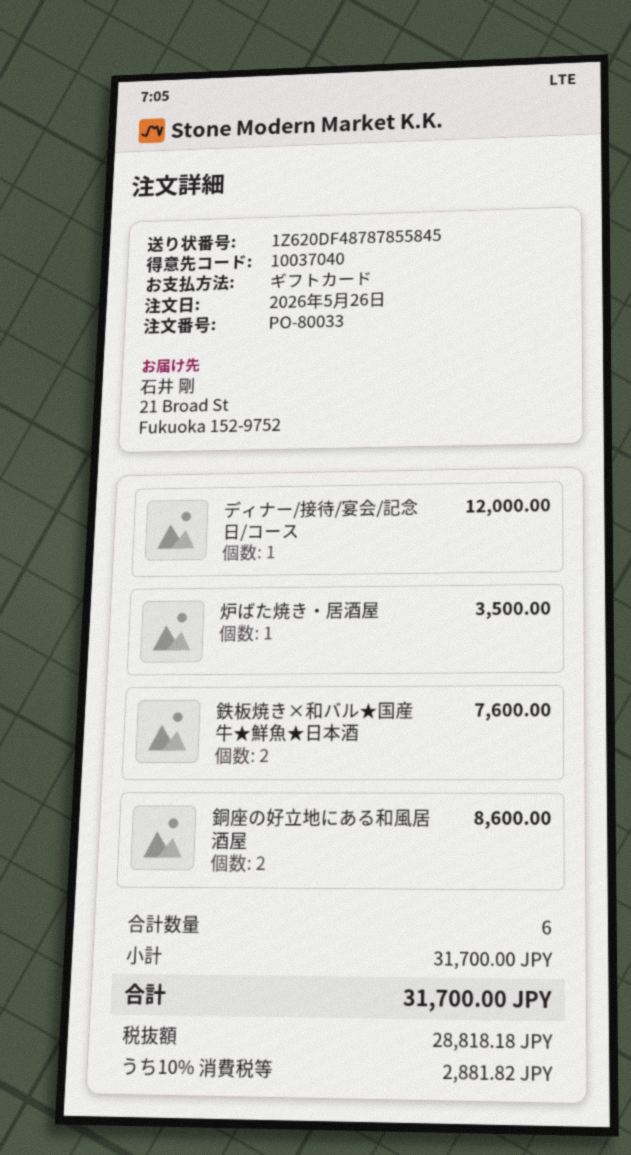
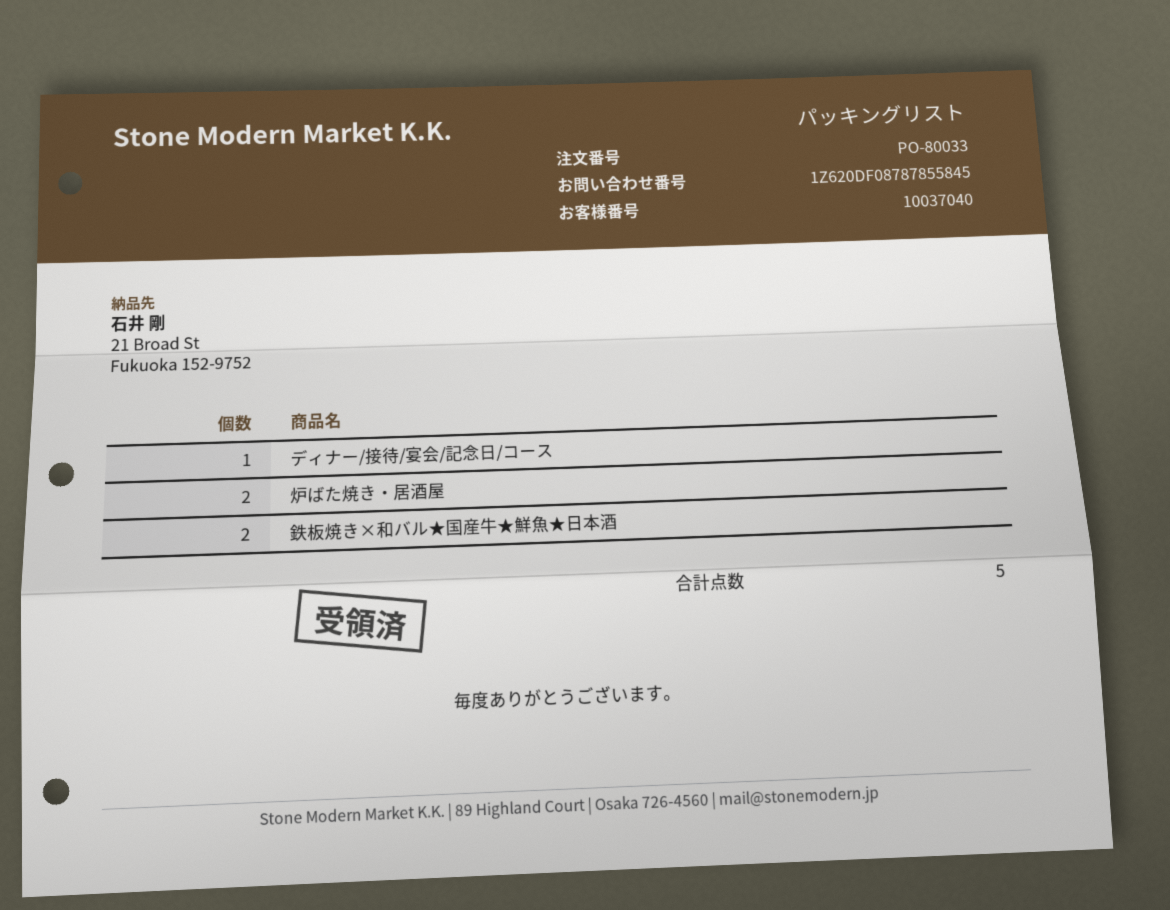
tracking number: 1Z620DF48787855845 -> 1Z620DF08787855845
炉ばた焼き・居酒屋: 1 -> 2
銅座の好立地にある和風居酒屋: 2 -> none
total quantity: 6 -> 5

